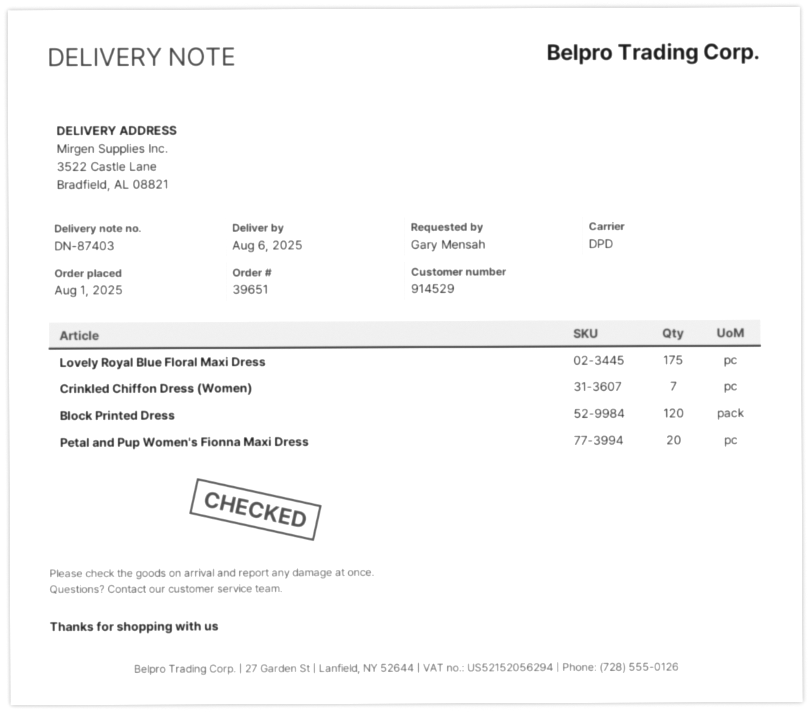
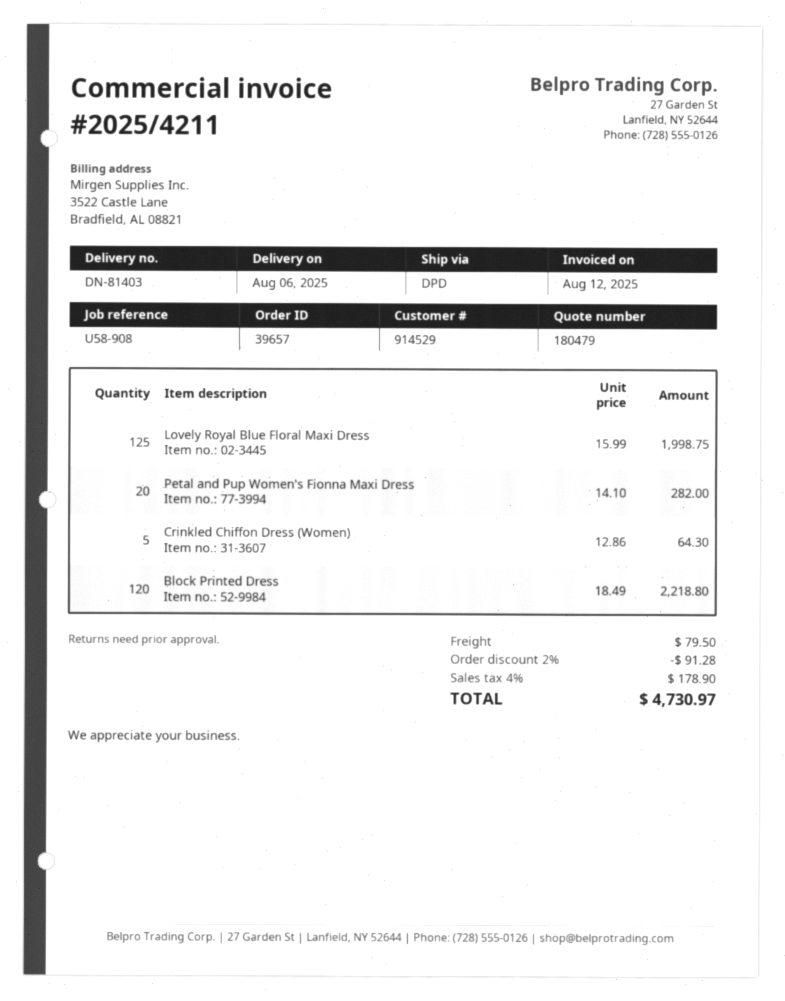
order number: 39651 -> 39657
delivery note number: DN-87403 -> DN-81403
Lovely Royal Blue Floral Maxi Dress: 175 -> 125
Crinkled Chiffon Dress (Women): 7 -> 5

